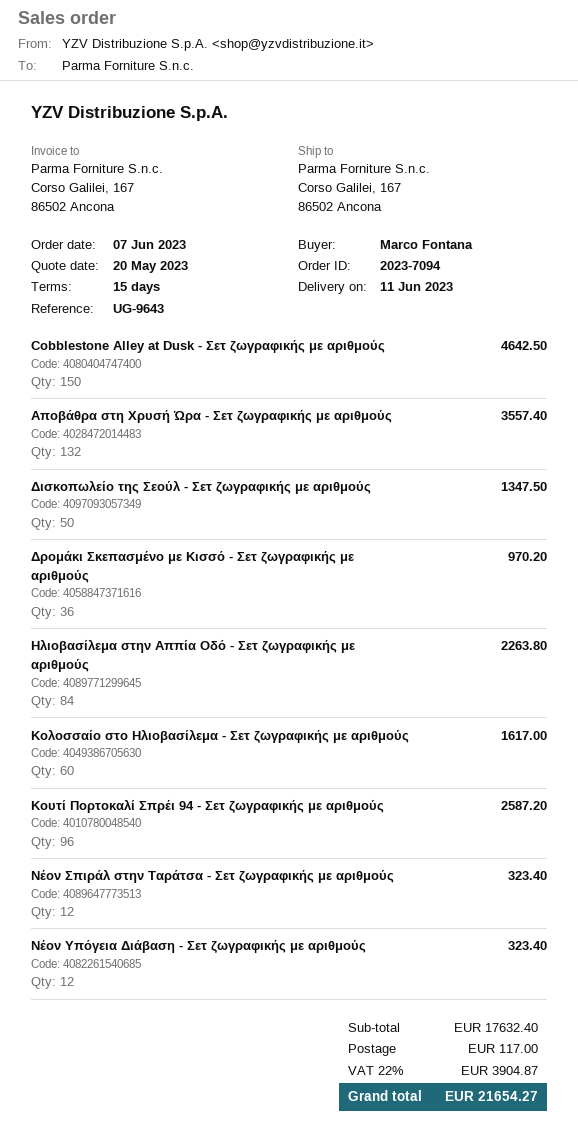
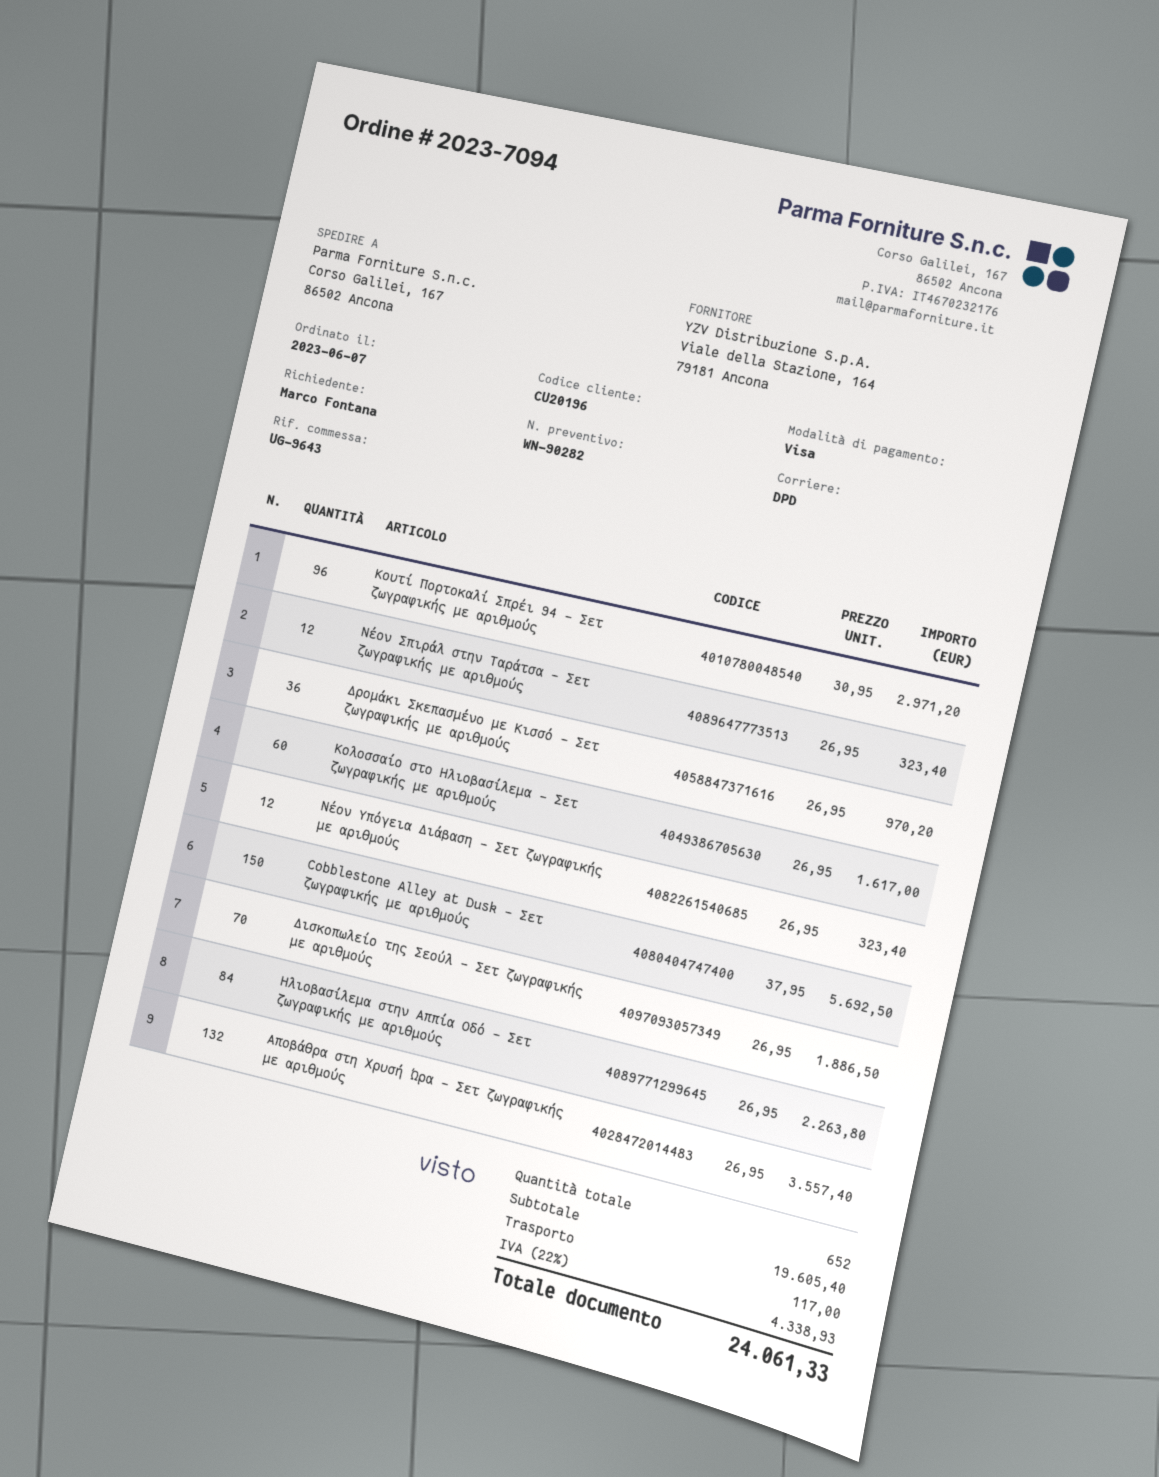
Cobblestone Alley at Dusk - Σετ ζωγραφικής με αριθμούς: 150 for 4642.50 -> 150 for 5692.50
Δισκοπωλείο της Σεούλ - Σετ ζωγραφικής με αριθμούς: 50 for 1347.50 -> 70 for 1886.50
Κουτί Πορτοκαλί Σπρέι 94 - Σετ ζωγραφικής με αριθμούς: 96 for 2587.20 -> 96 for 2971.20
subtotal: 17632.40 -> 19605.40
tax: 22% = 3904.87 -> 22% = 4338.93
total: 21654.27 -> 24061.33

